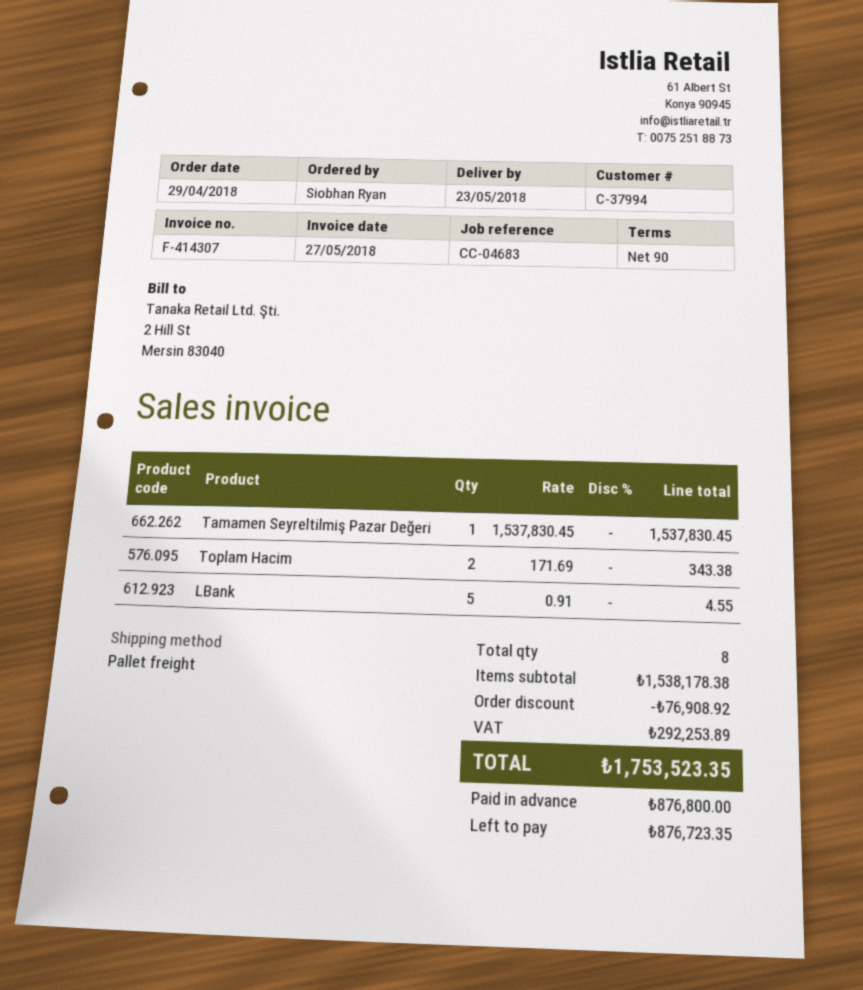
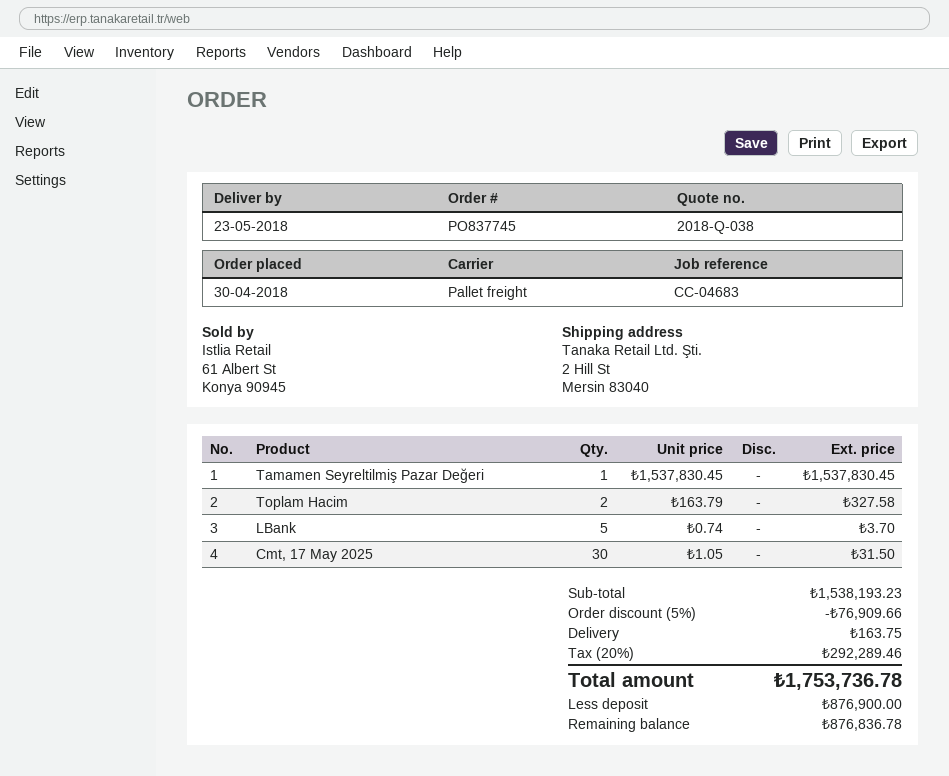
order date: 2018-04-29 -> 2018-04-30
Toplam Hacim: 2 x 171.69 = 343.38 -> 2 x 163.79 = 327.58
LBank: 5 x 0.91 = 4.55 -> 5 x 0.74 = 3.70
Cmt, 17 May 2025: none -> 30 x 1.05 = 31.50
subtotal: 1538178.38 -> 1538193.23
discount: 76908.92 -> 76909.66
shipping: none -> 163.75
tax: 292253.89 -> 292289.46
total: 1753523.35 -> 1753736.78
deposit: 876800.00 -> 876900.00
balance: 876723.35 -> 876836.78

